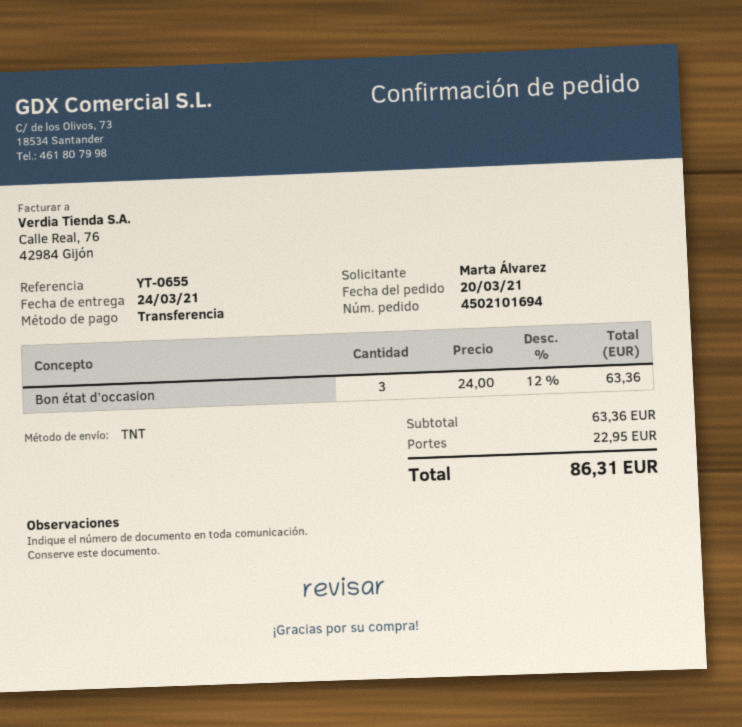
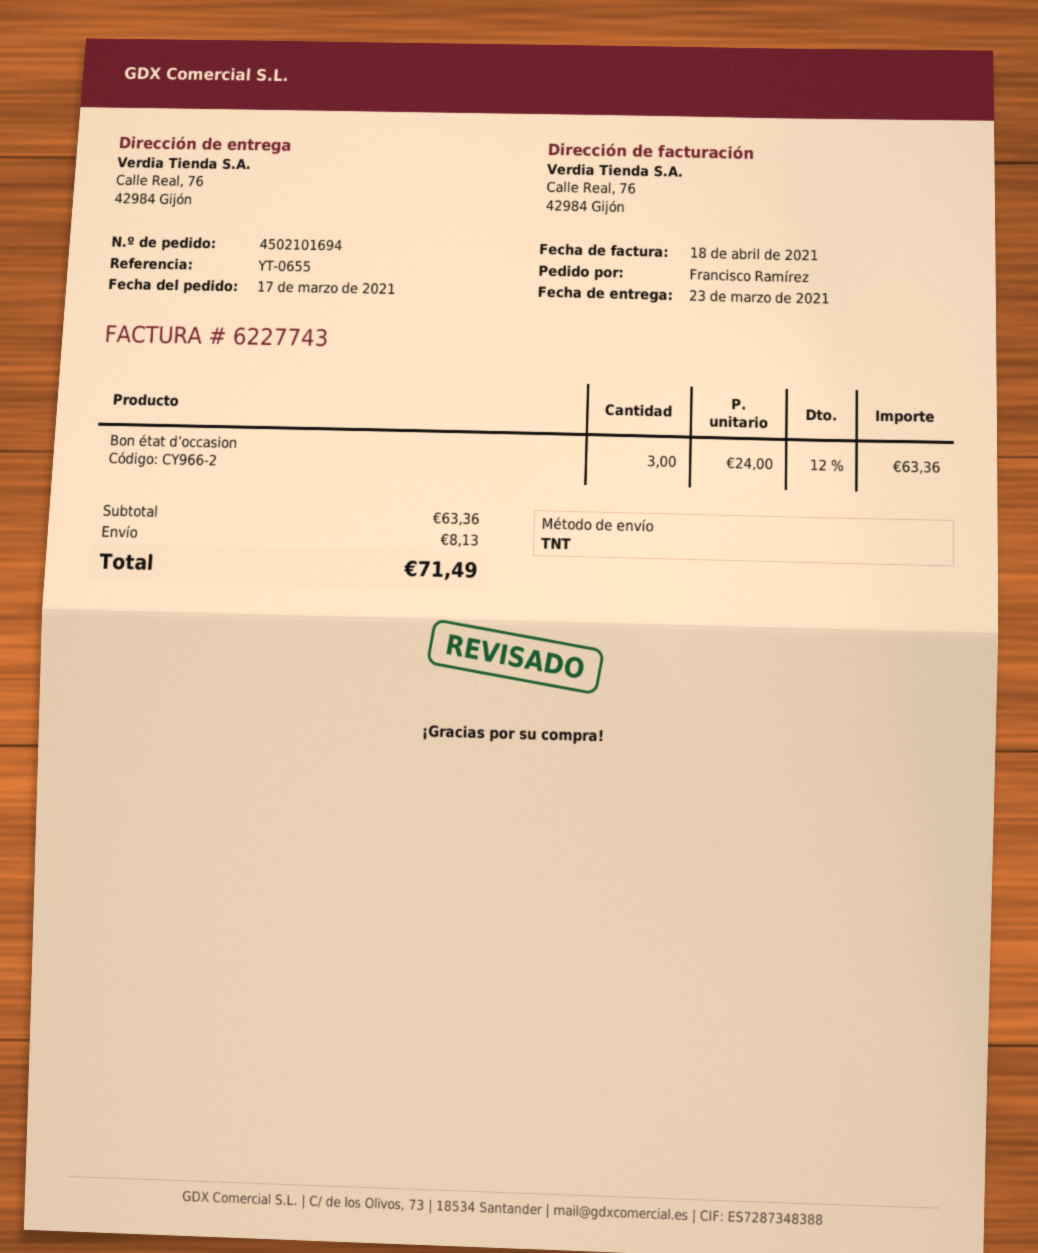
order date: 2021-03-20 -> 2021-03-17
delivery date: 2021-03-24 -> 2021-03-23
ordered by: Marta Álvarez -> Francisco Ramírez
shipping: 22.95 -> 8.13
total: 86.31 -> 71.49

